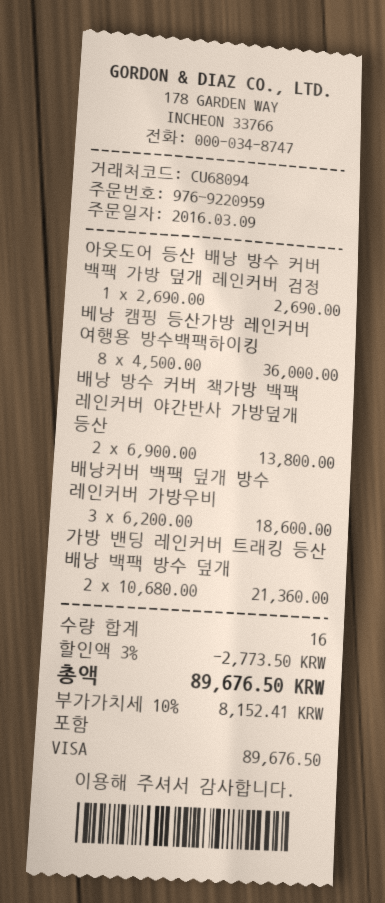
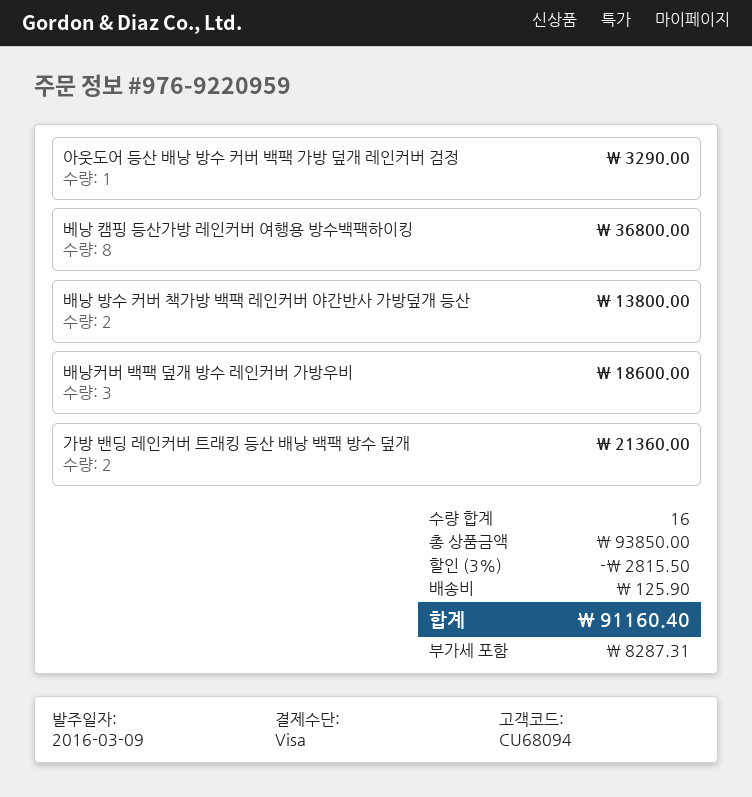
아웃도어 등산 배낭 방수 커버 백팩 가방 덮개 레인커버 검정: 1 for 2690.00 -> 1 for 3290.00
베낭 캠핑 등산가방 레인커버 여행용 방수백팩하이킹: 8 for 36000.00 -> 8 for 36800.00
discount: 3% = 2773.50 -> 3% = 2815.50
shipping: none -> 125.90
tax: 8152.41 -> 8287.31
total: 89676.50 -> 91160.40

